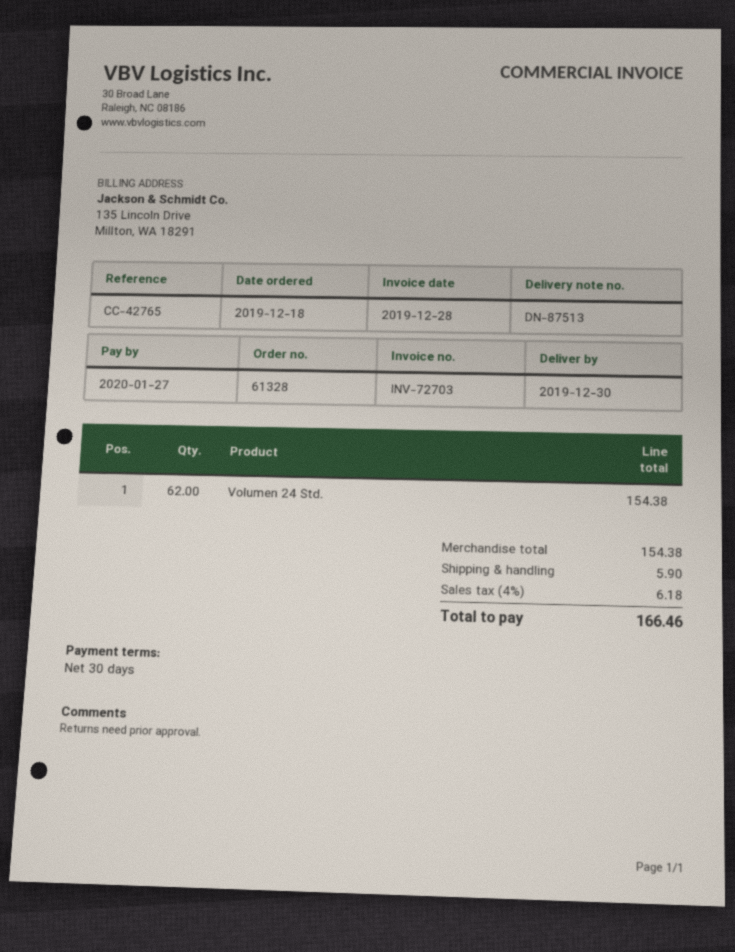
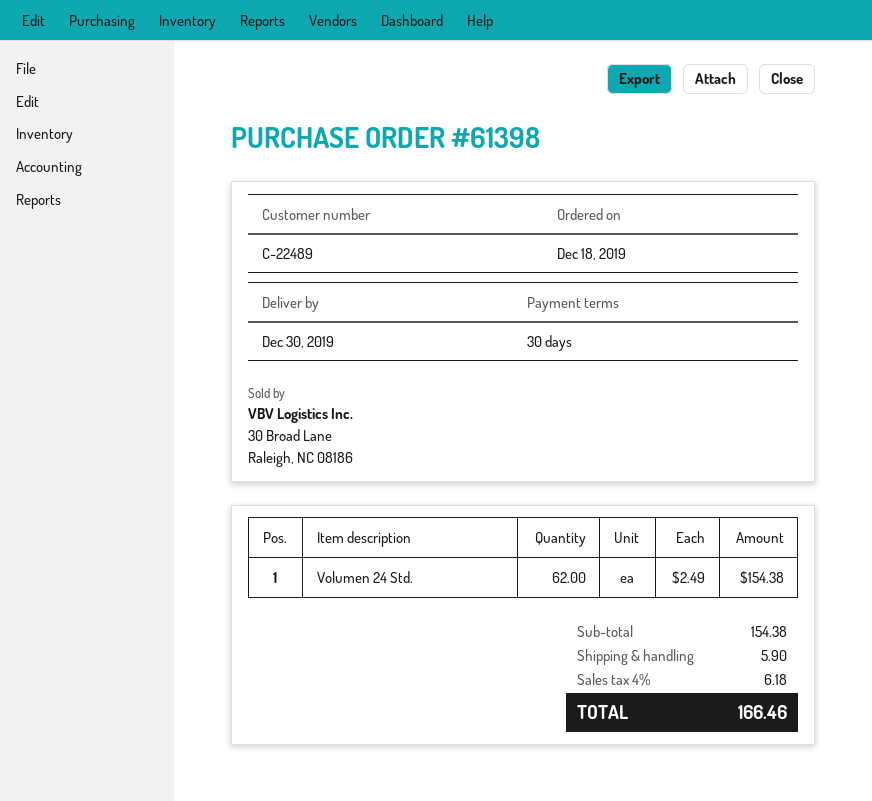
order number: 61328 -> 61398

